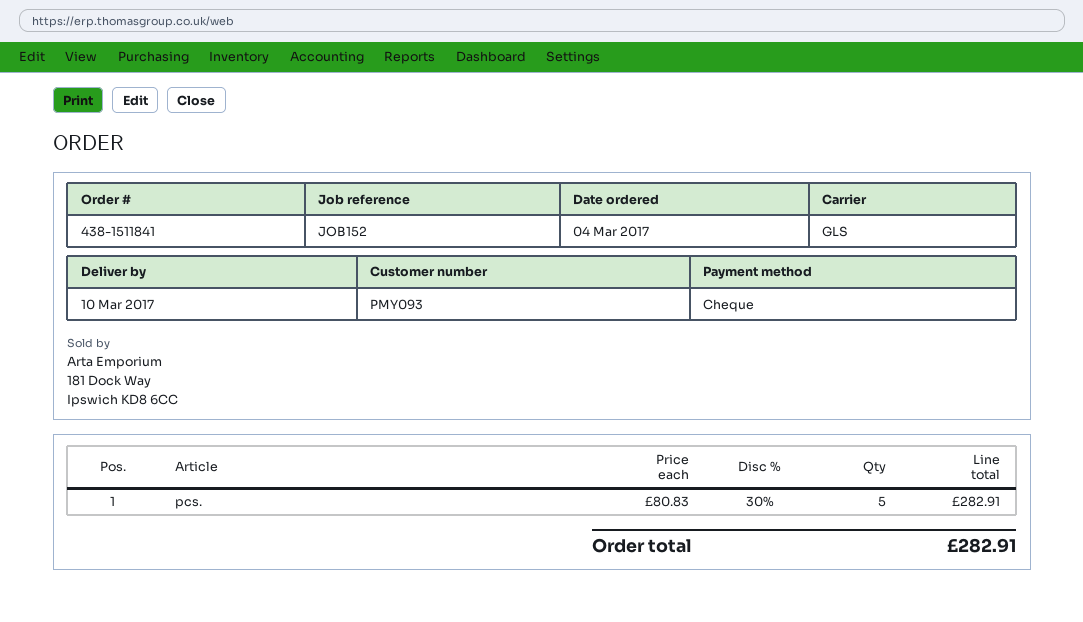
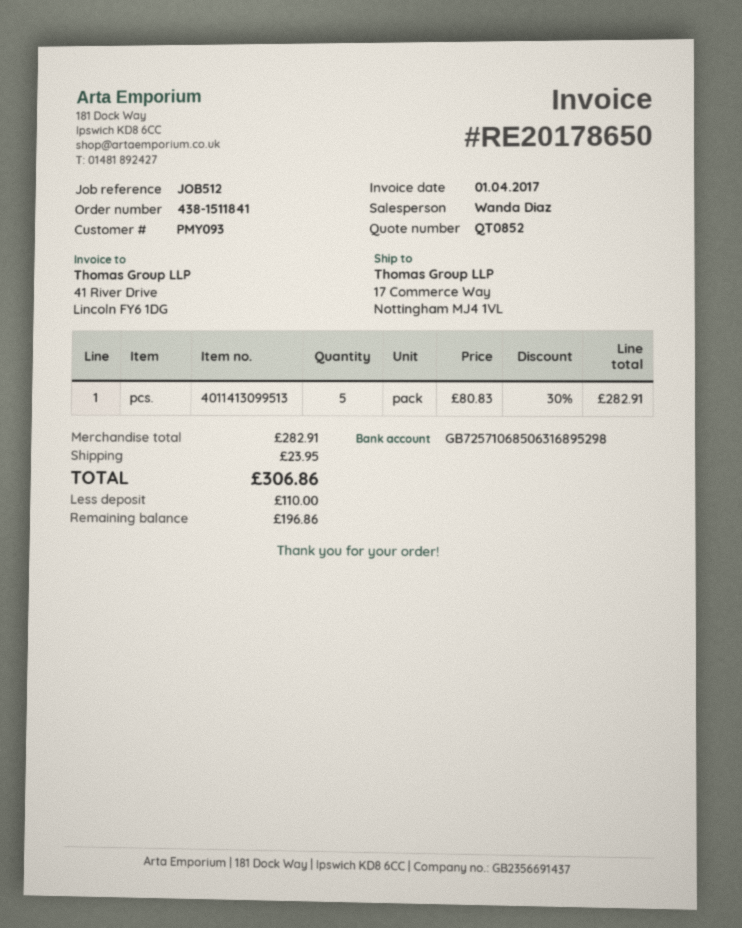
reference: JOB152 -> JOB512
shipping: none -> 23.95
total: 282.91 -> 306.86

